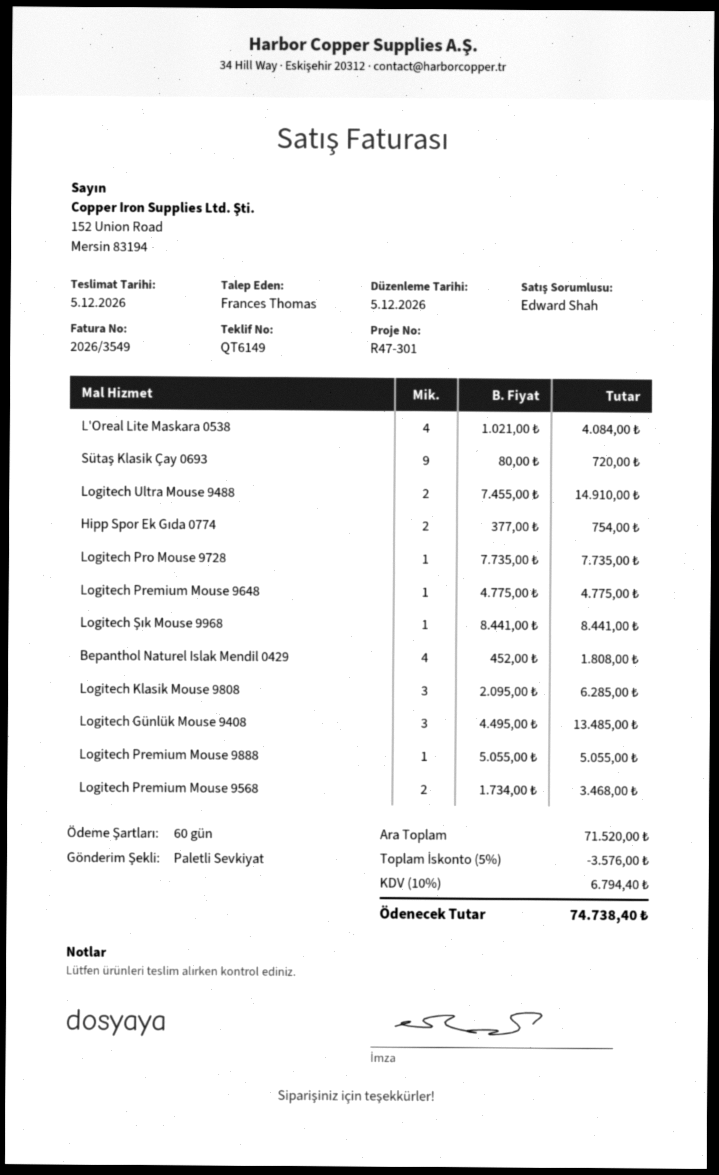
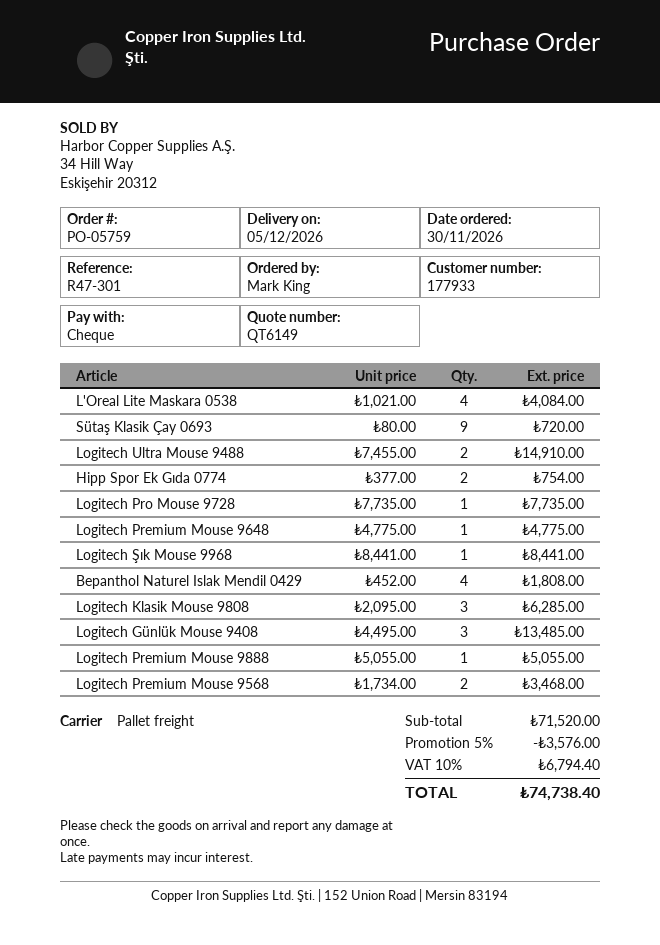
ordered by: Frances Thomas -> Mark King

